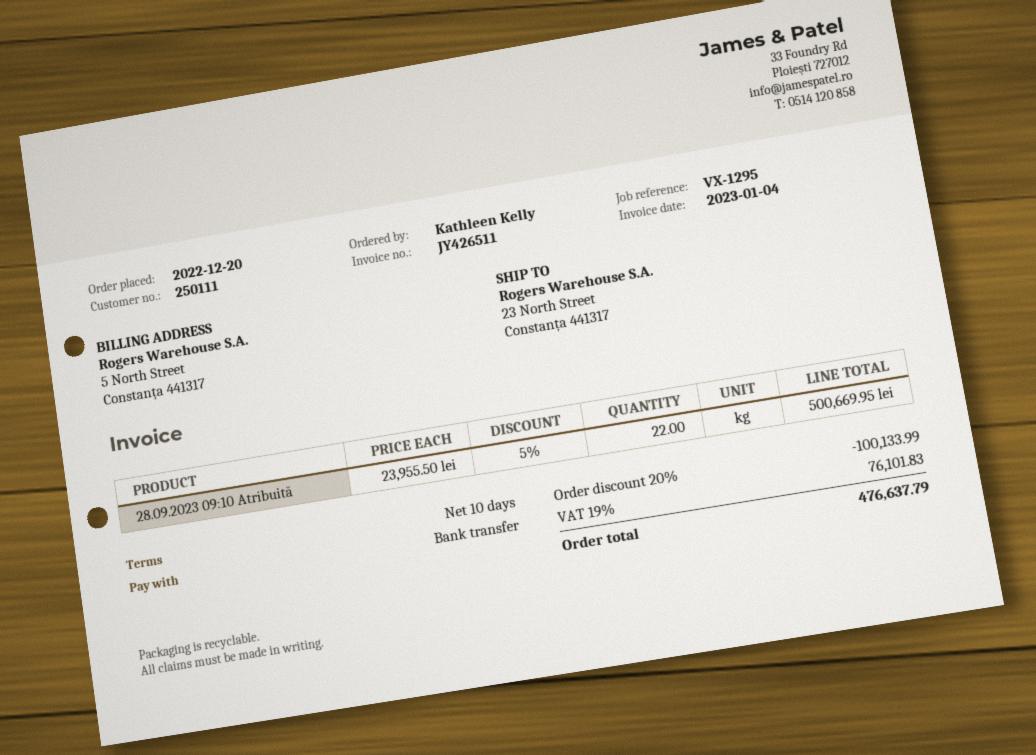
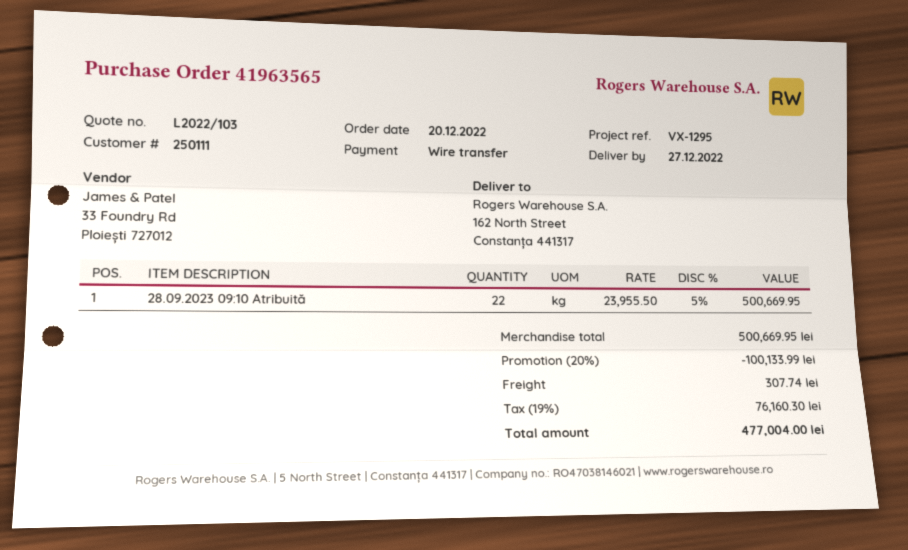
ship to: 23 North Street, Constanța 441317 -> 162 North Street, Constanța 441317
shipping: none -> 307.74
tax: 19% = 76101.83 -> 19% = 76160.30
total: 476637.79 -> 477004.00

